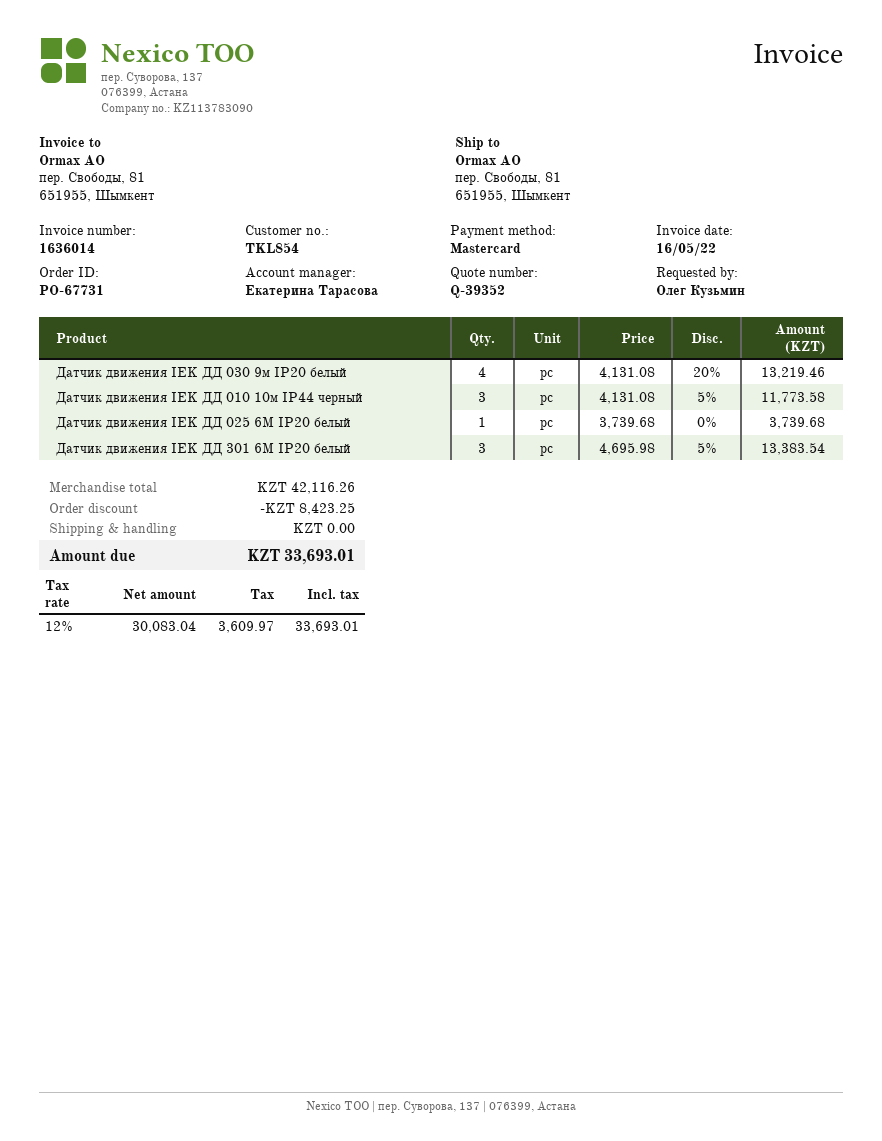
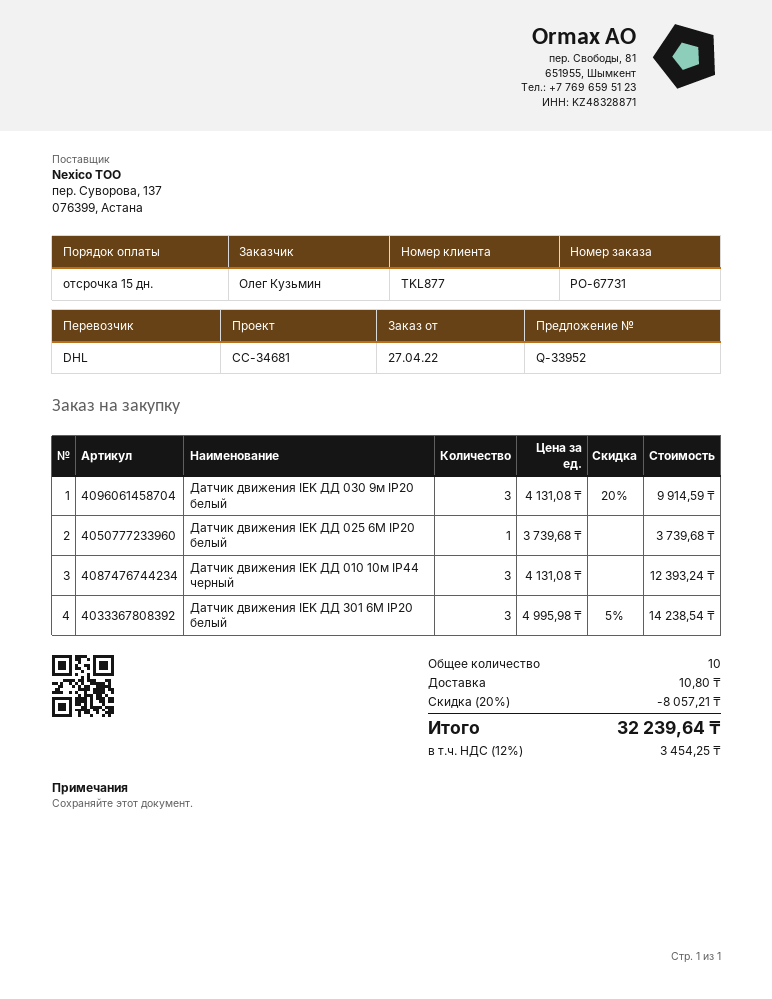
quote number: Q-39352 -> Q-33952
customer number: TKL854 -> TKL877
Датчик движения IEK ДД 030 9м IP20 белый: 4 x 4131.08 - 20% = 13219.46 -> 3 x 4131.08 - 20% = 9914.59
Датчик движения IEK ДД 010 10м IP44 черный: 3 x 4131.08 - 5% = 11773.58 -> 3 x 4131.08 = 12393.24
Датчик движения IEK ДД 301 6М IP20 белый: 3 x 4695.98 - 5% = 13383.54 -> 3 x 4995.98 - 5% = 14238.54
discount: 8423.25 -> 8057.21
shipping: 0.00 -> 10.80
tax: 12% = 3609.97 -> 12% = 3454.25
total: 33693.01 -> 32239.64

